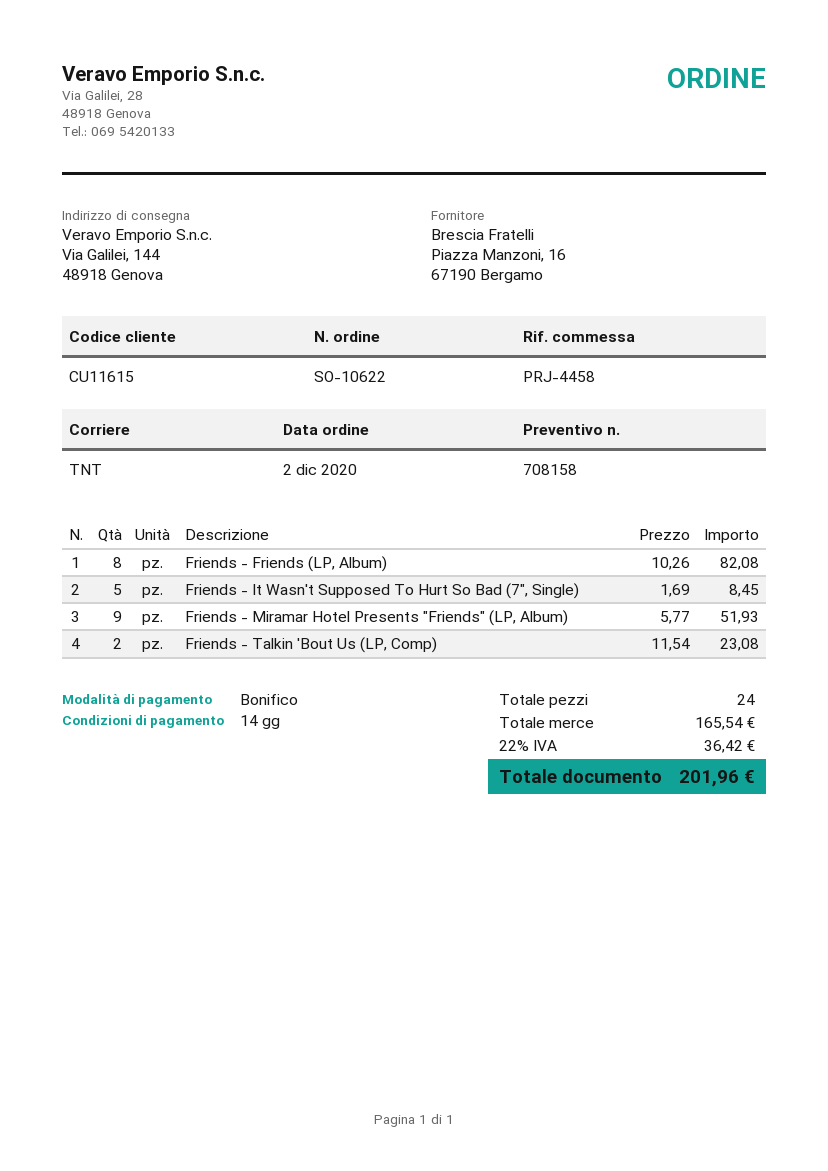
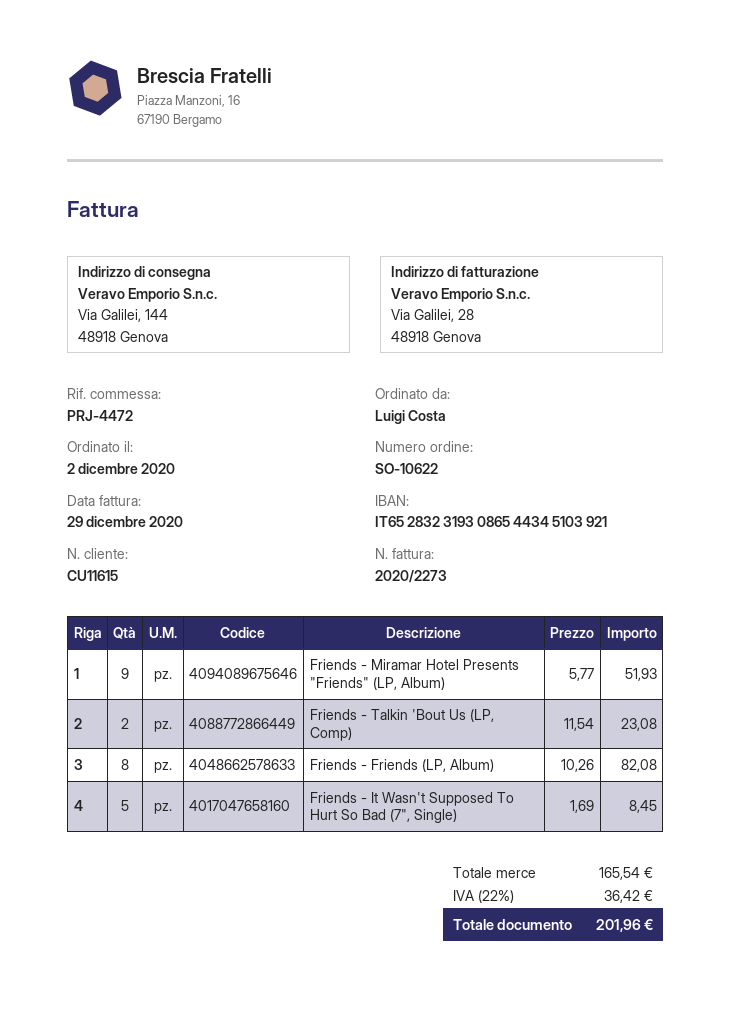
reference: PRJ-4458 -> PRJ-4472

